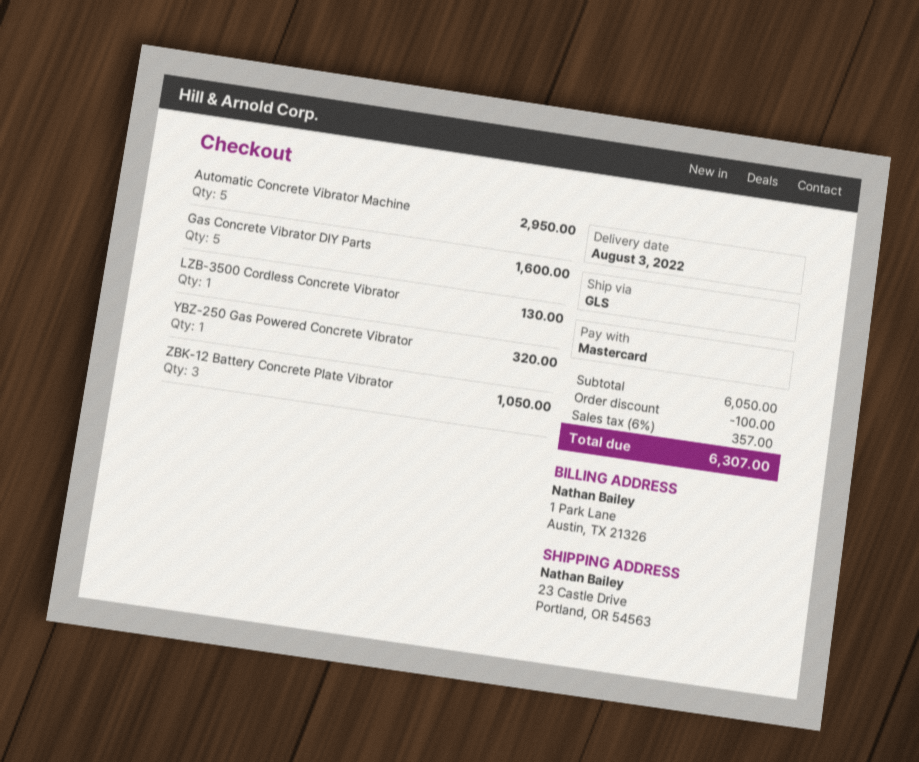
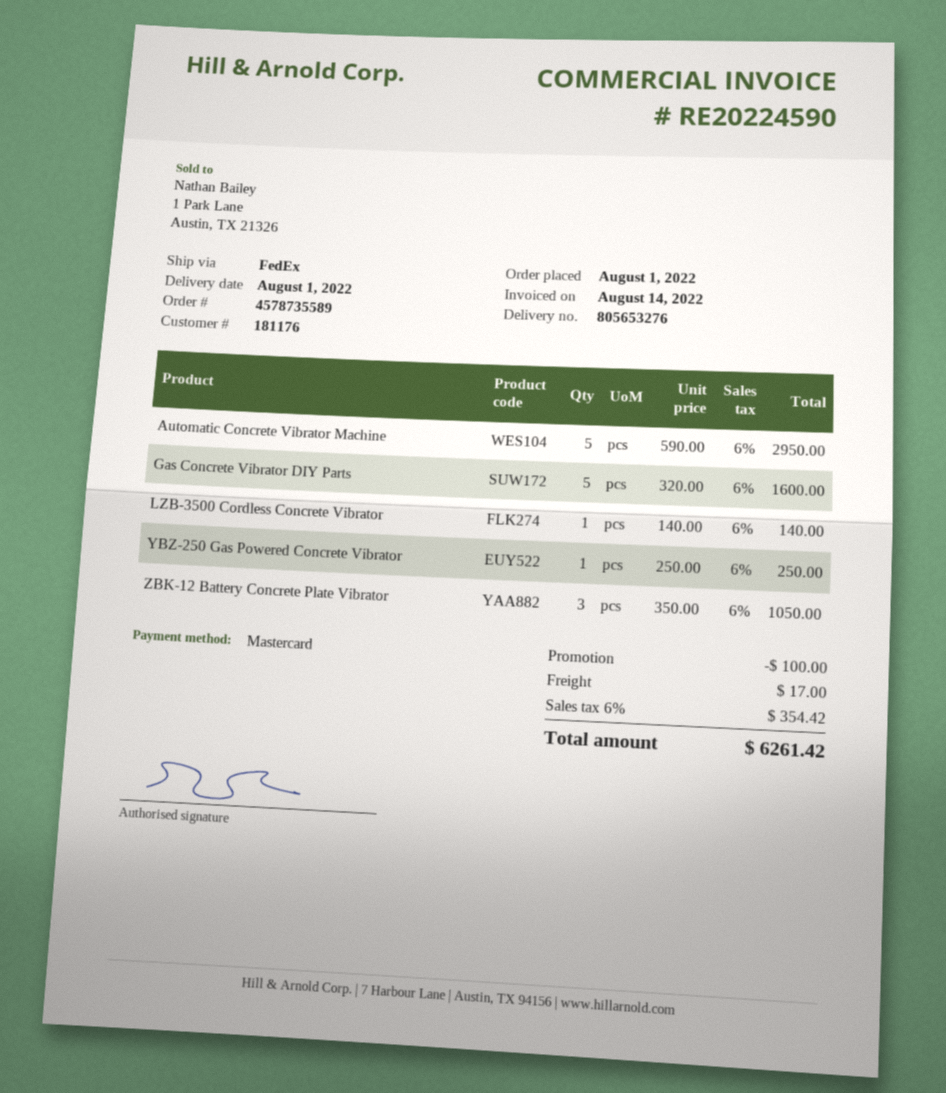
delivery date: 2022-08-03 -> 2022-08-01
shipping method: GLS -> FedEx
LZB-3500 Cordless Concrete Vibrator: 1 for 130.00 -> 1 for 140.00
YBZ-250 Gas Powered Concrete Vibrator: 1 for 320.00 -> 1 for 250.00
shipping: none -> 17.00
tax: 6% = 357.00 -> 6% = 354.42
total: 6307.00 -> 6261.42

